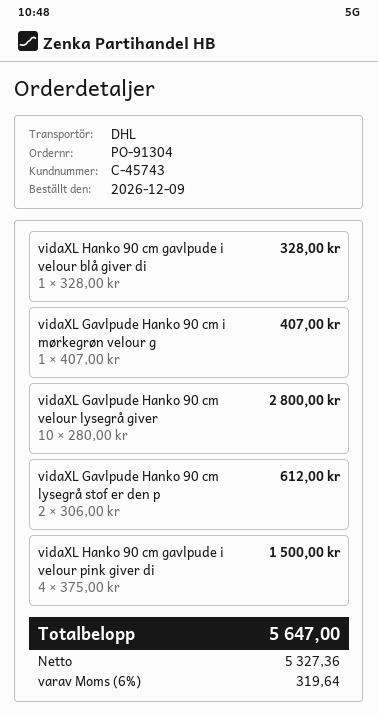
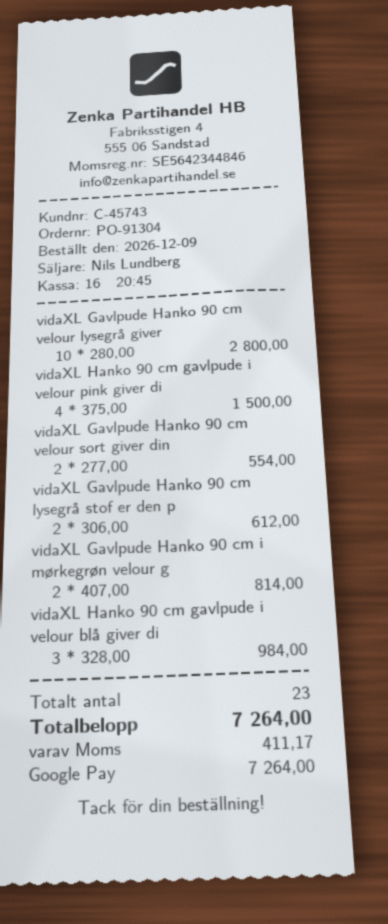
vidaXL Hanko 90 cm gavlpude i velour blå giver di: 1 x 328.00 = 328.00 -> 3 x 328.00 = 984.00
vidaXL Gavlpude Hanko 90 cm i mørkegrøn velour g: 1 x 407.00 = 407.00 -> 2 x 407.00 = 814.00
vidaXL Gavlpude Hanko 90 cm velour sort giver din: none -> 2 x 277.00 = 554.00
tax: 319.64 -> 411.17
total: 5647.00 -> 7264.00

